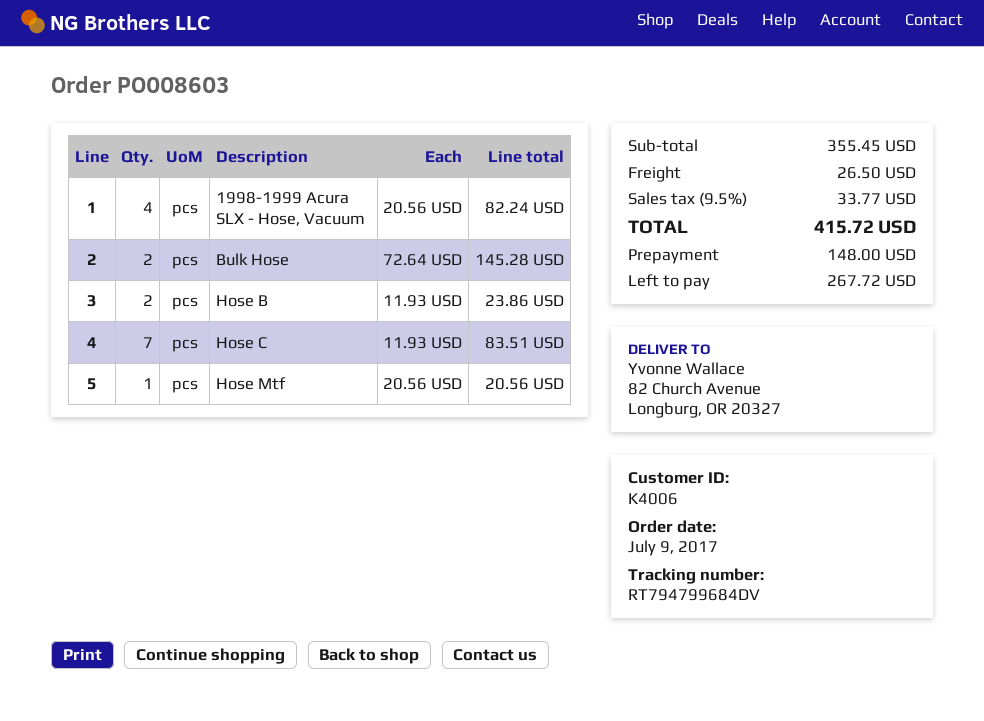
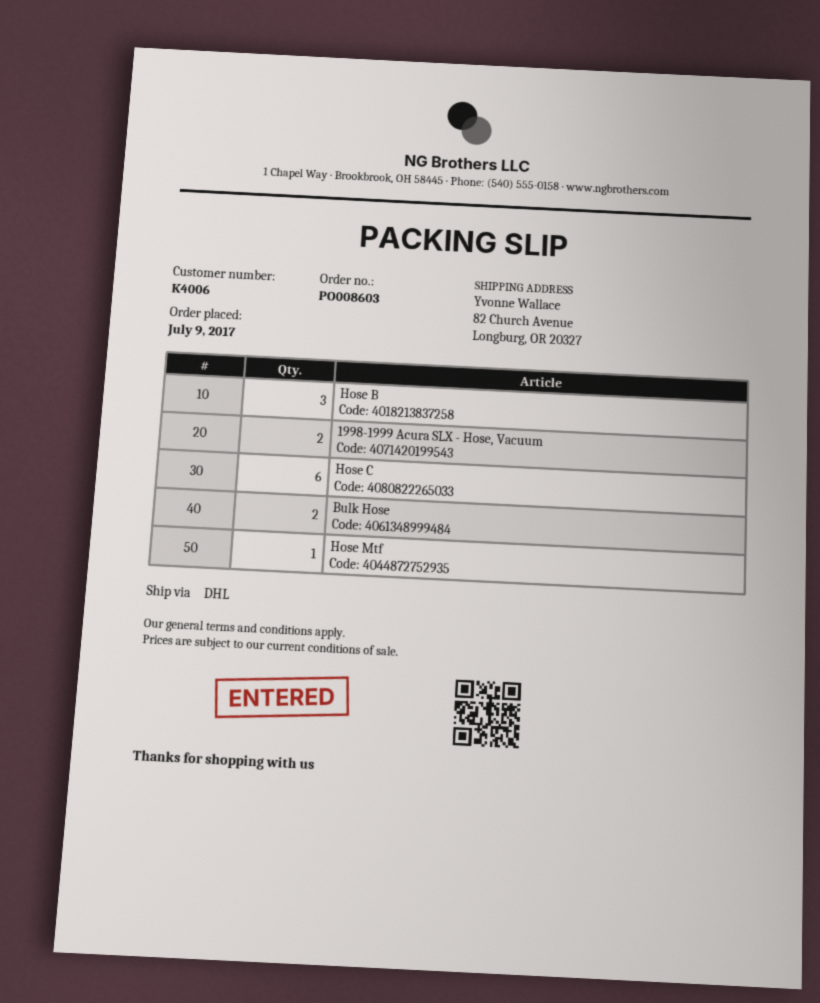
1998-1999 Acura SLX - Hose, Vacuum: 4 -> 2
Hose B: 2 -> 3
Hose C: 7 -> 6

